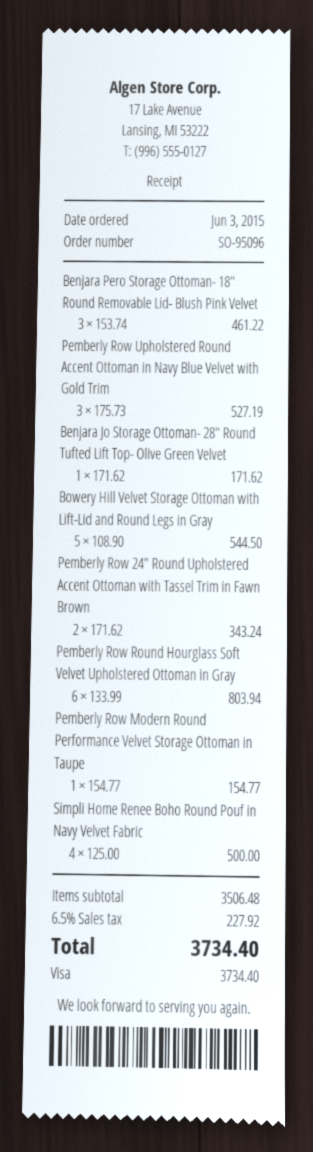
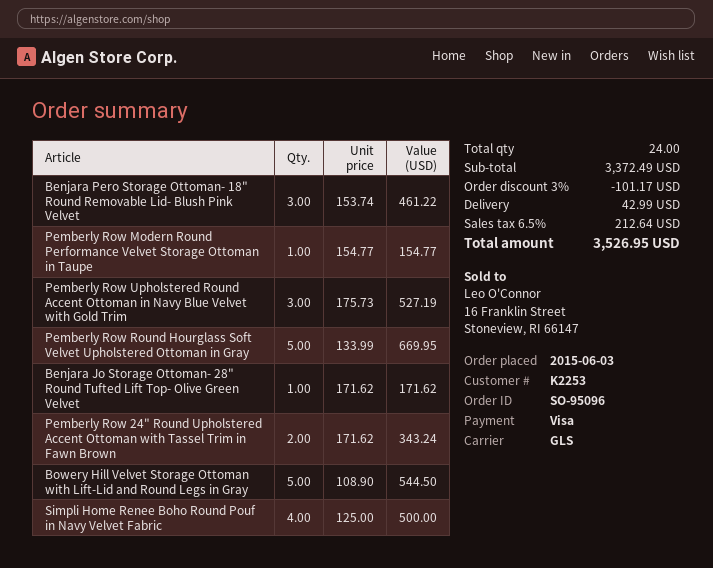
Pemberly Row Round Hourglass Soft Velvet Upholstered Ottoman in Gray: 6 x 133.99 = 803.94 -> 5 x 133.99 = 669.95
subtotal: 3506.48 -> 3372.49
discount: none -> 3% = 101.17
shipping: none -> 42.99
tax: 6.5% = 227.92 -> 6.5% = 212.64
total: 3734.40 -> 3526.95

